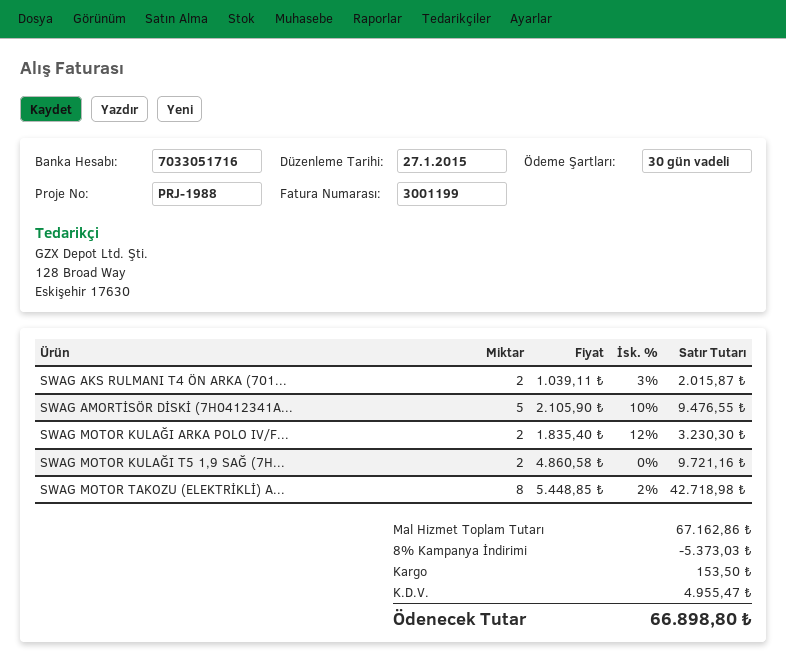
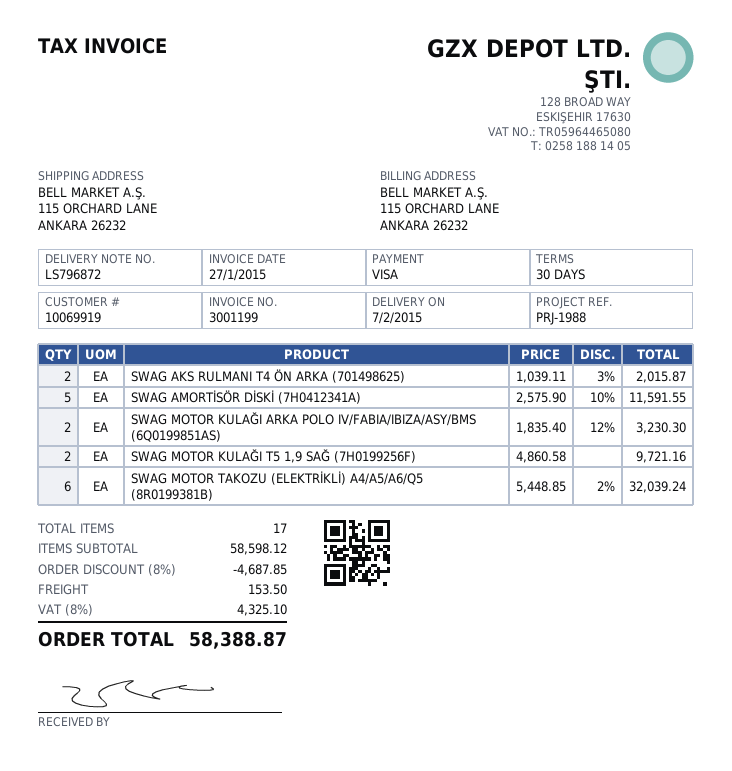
SWAG AMORTİSÖR DİSKİ (7H0412341A...: 5 x 2105.90 - 10% = 9476.55 -> 5 x 2575.90 - 10% = 11591.55
SWAG MOTOR TAKOZU (ELEKTRİKLİ) A...: 8 x 5448.85 - 2% = 42718.98 -> 6 x 5448.85 - 2% = 32039.24
subtotal: 67162.86 -> 58598.12
discount: 8% = 5373.03 -> 8% = 4687.85
tax: 4955.47 -> 4325.10
total: 66898.80 -> 58388.87

